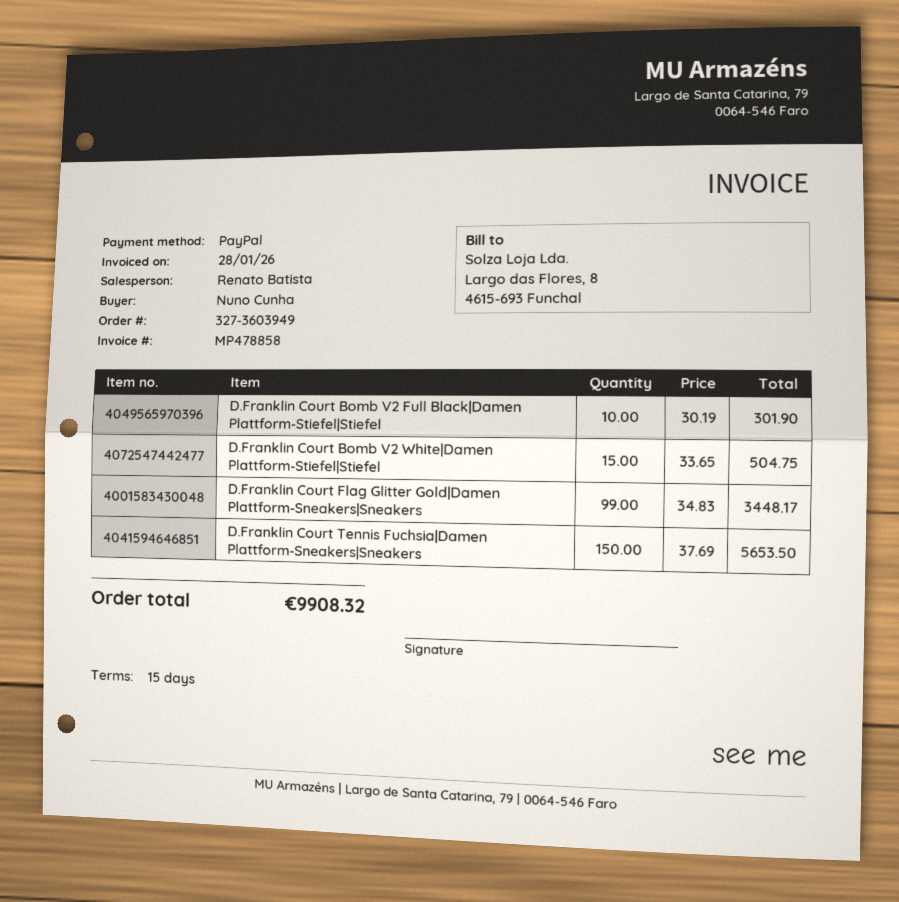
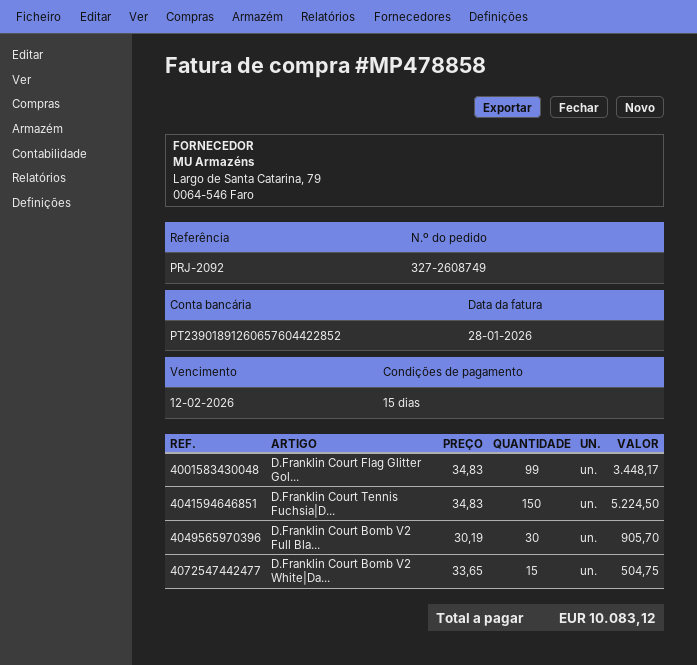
order number: 327-3603949 -> 327-2608749
D.Franklin Court Bomb V2 Full Black|Damen Plattform-Stiefel|Stiefel: 10 x 30.19 = 301.90 -> 30 x 30.19 = 905.70
D.Franklin Court Tennis Fuchsia|Damen Plattform-Sneakers|Sneakers: 150 x 37.69 = 5653.50 -> 150 x 34.83 = 5224.50
total: 9908.32 -> 10083.12

